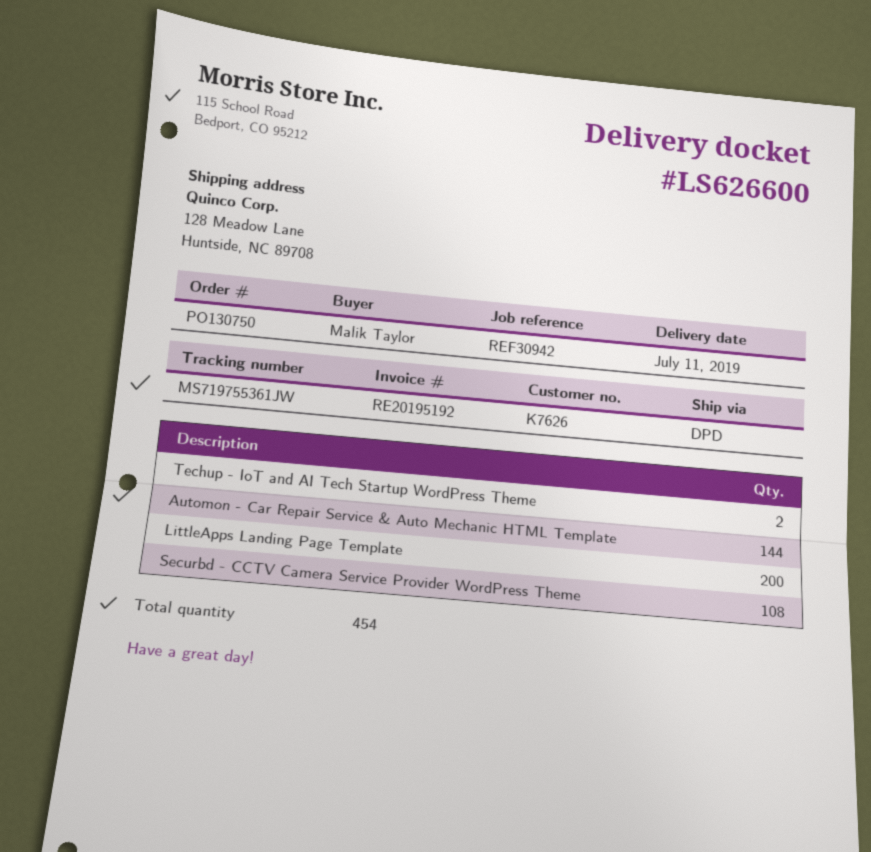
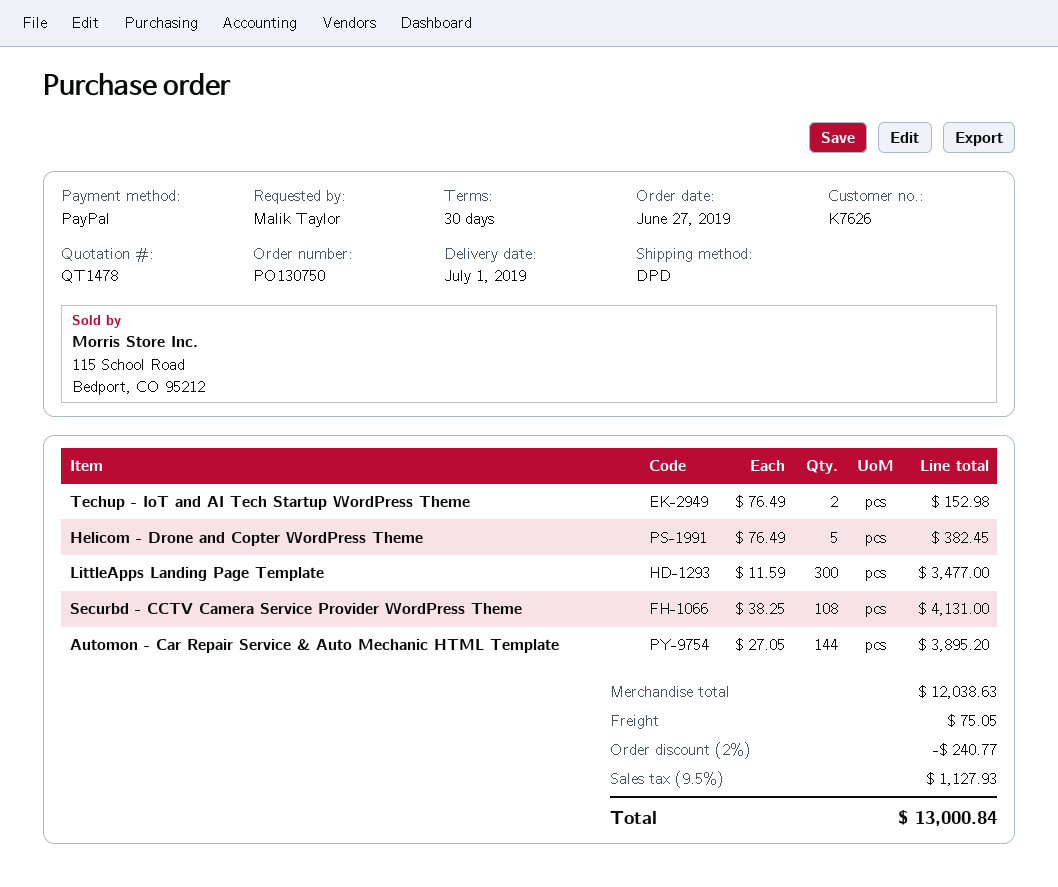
delivery date: 2019-07-11 -> 2019-07-01
LittleApps Landing Page Template: 200 -> 300
Helicom - Drone and Copter WordPress Theme: none -> 5

